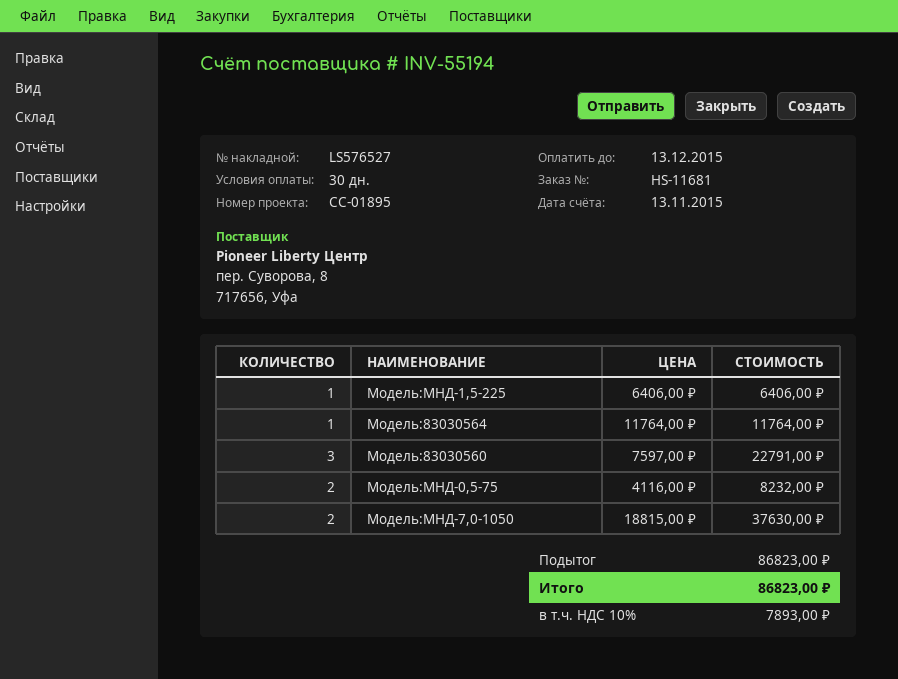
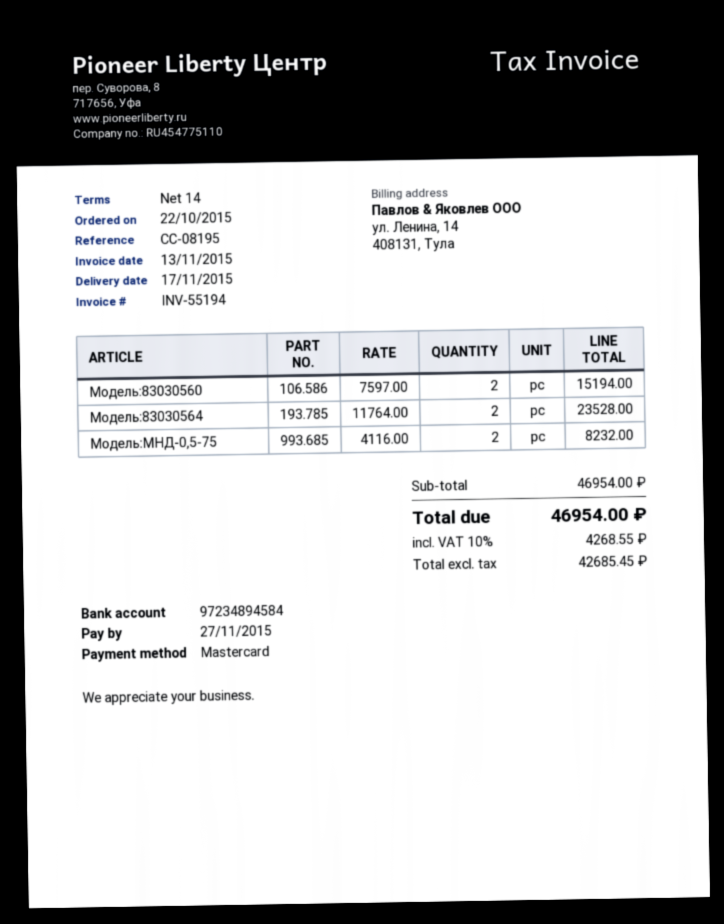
payment terms: 30 days -> 14 days
due date: 2015-12-13 -> 2015-11-27
reference: CC-01895 -> CC-08195
Модель:МНД-1,5-225: 1 x 6406.00 = 6406.00 -> none
Модель:83030564: 1 x 11764.00 = 11764.00 -> 2 x 11764.00 = 23528.00
Модель:83030560: 3 x 7597.00 = 22791.00 -> 2 x 7597.00 = 15194.00
Модель:МНД-7,0-1050: 2 x 18815.00 = 37630.00 -> none
subtotal: 86823.00 -> 46954.00
tax: 10% = 7893.00 -> 10% = 4268.55
total: 86823.00 -> 46954.00

